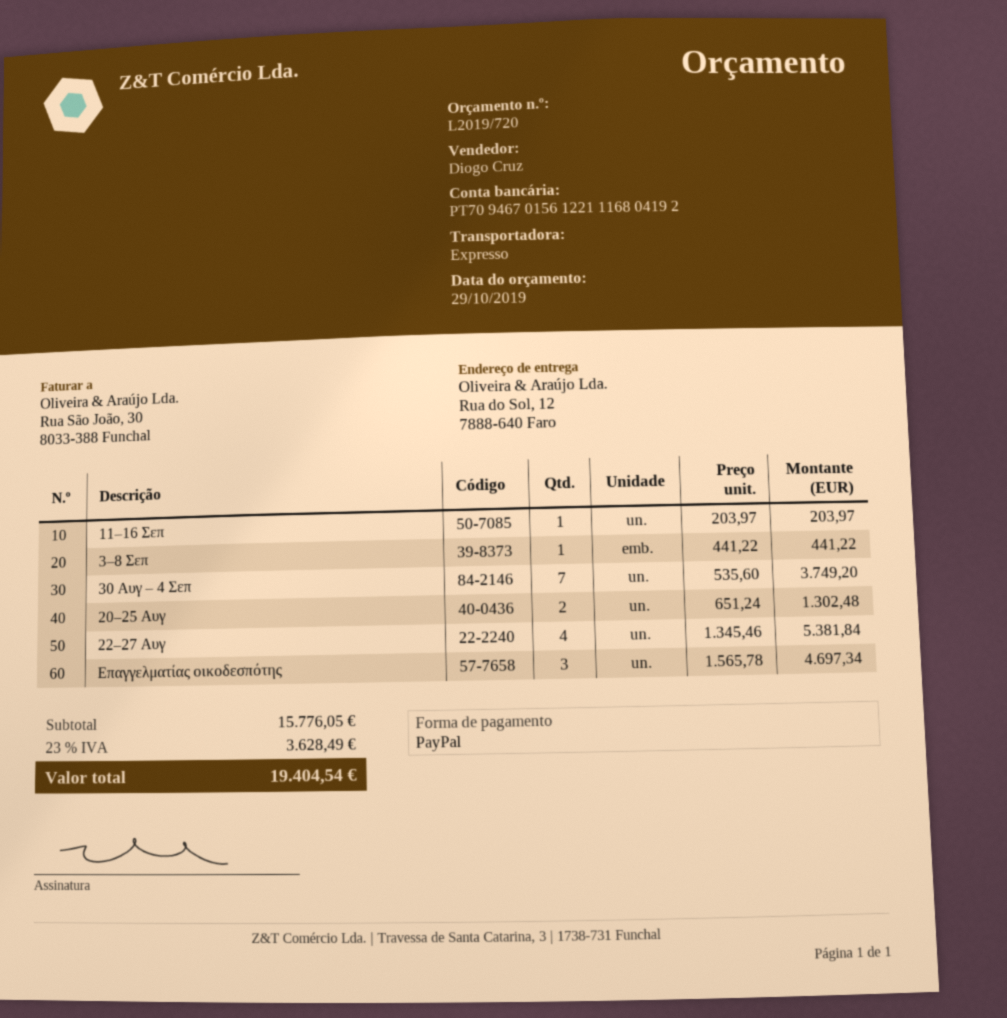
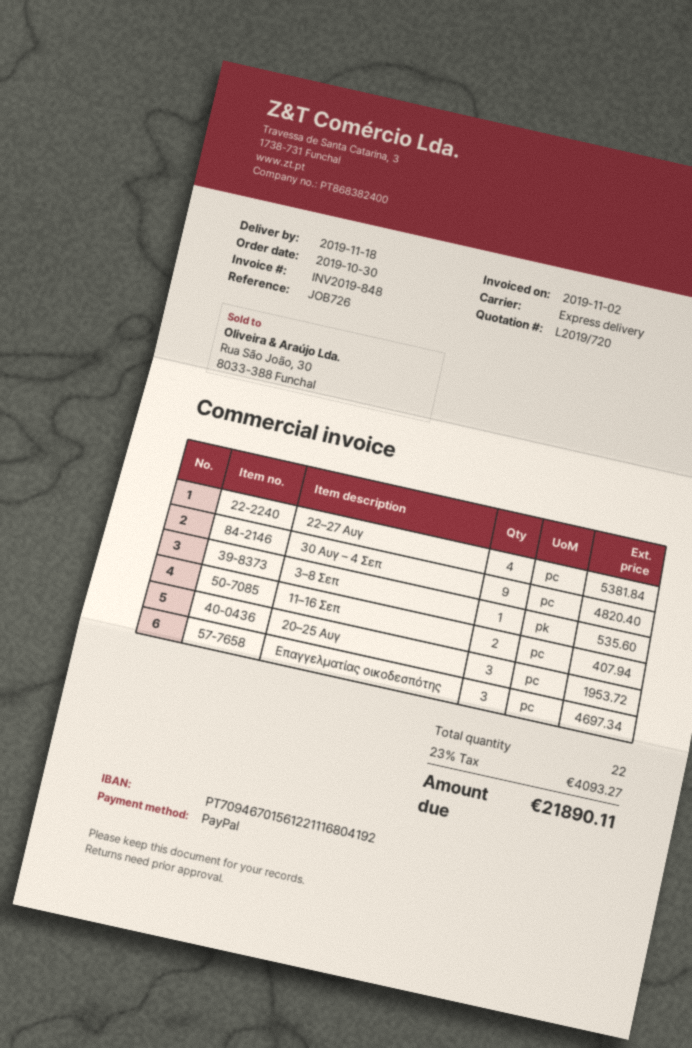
11–16 Σεπ: 1 for 203.97 -> 2 for 407.94
3–8 Σεπ: 1 for 441.22 -> 1 for 535.60
30 Αυγ – 4 Σεπ: 7 for 3749.20 -> 9 for 4820.40
20–25 Αυγ: 2 for 1302.48 -> 3 for 1953.72
tax: 23% = 3628.49 -> 23% = 4093.27
total: 19404.54 -> 21890.11

